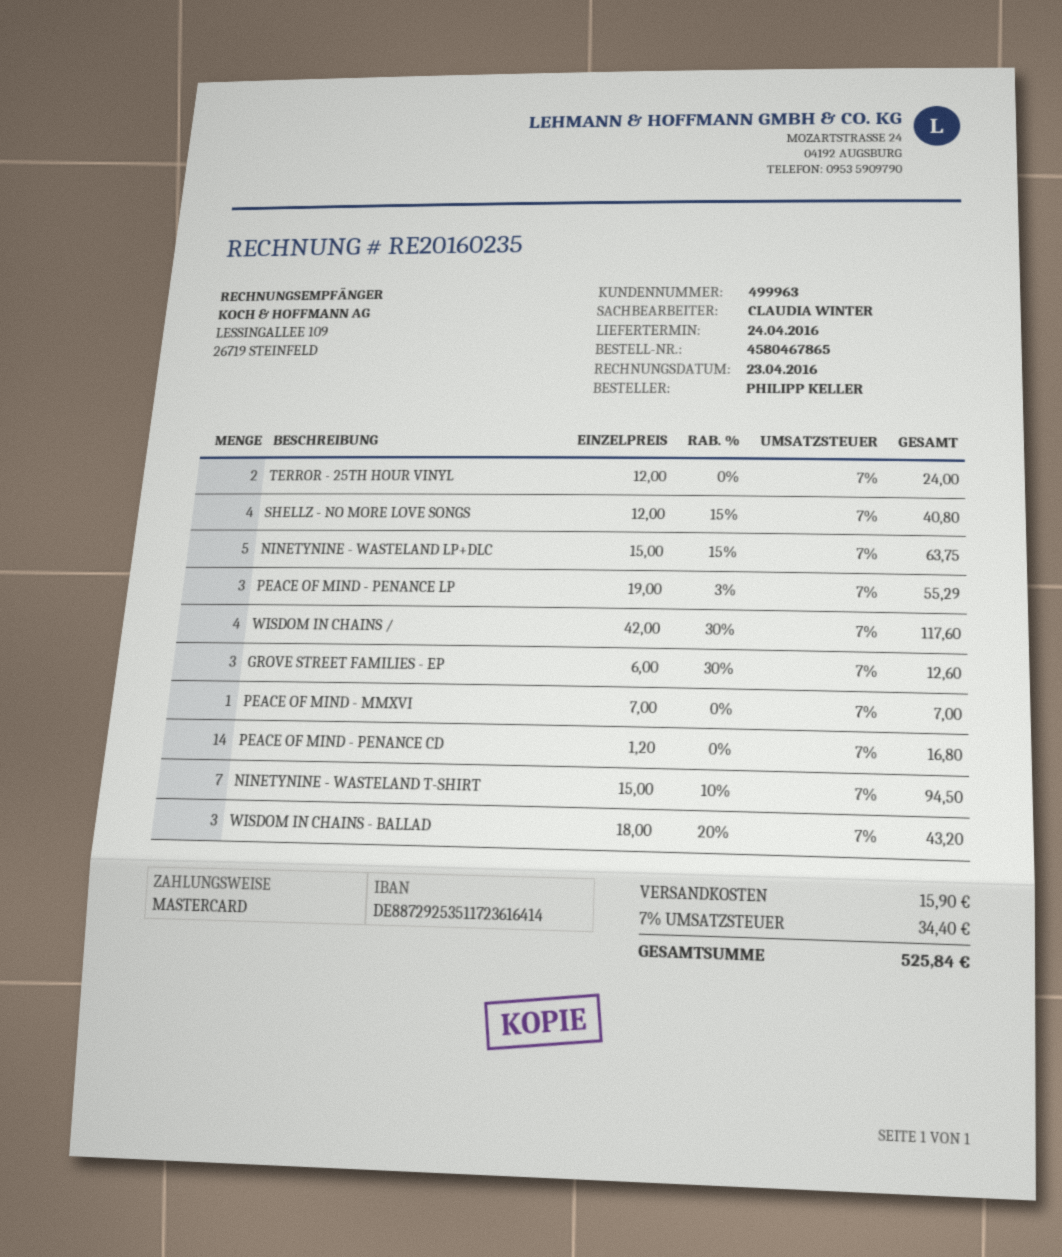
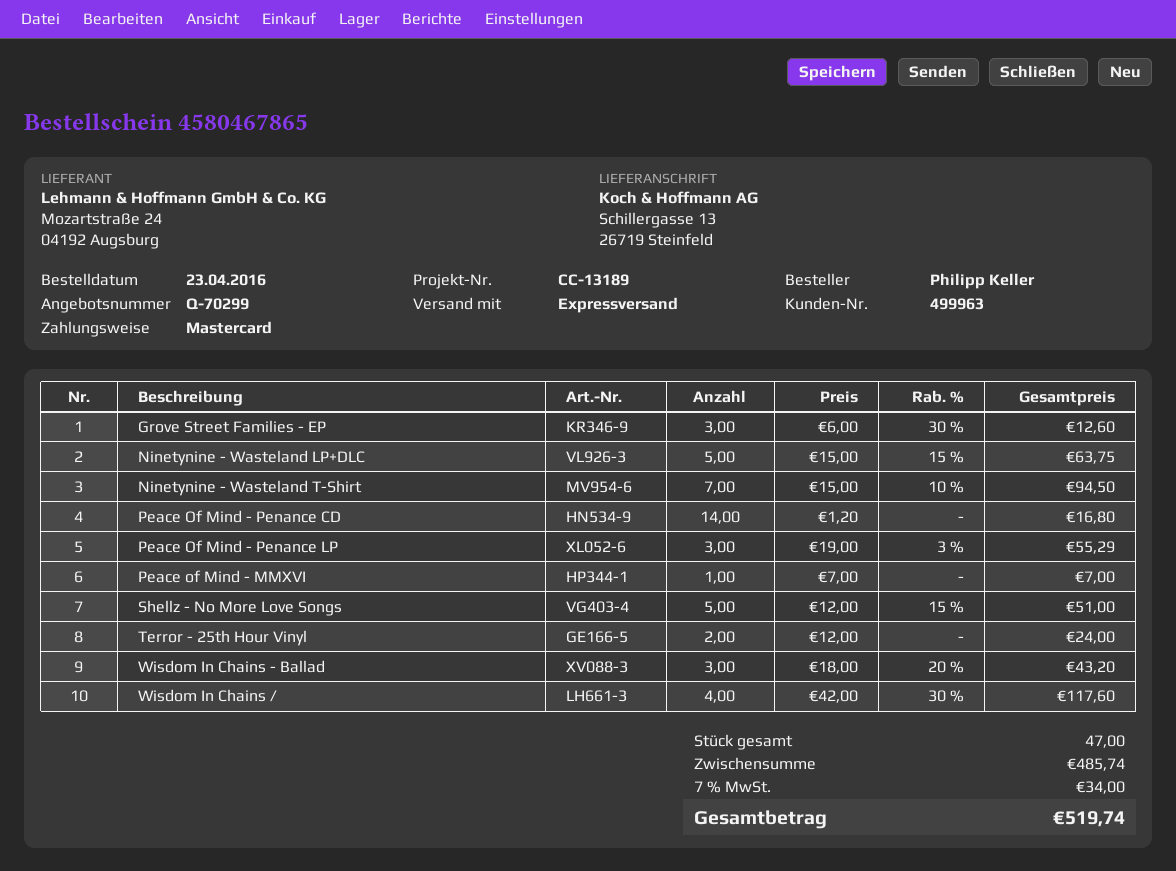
SHELLZ - NO MORE LOVE SONGS: 4 x 12.00 - 15% = 40.80 -> 5 x 12.00 - 15% = 51.00
shipping: 15.90 -> none
tax: 7% = 34.40 -> 7% = 34.00
total: 525.84 -> 519.74

